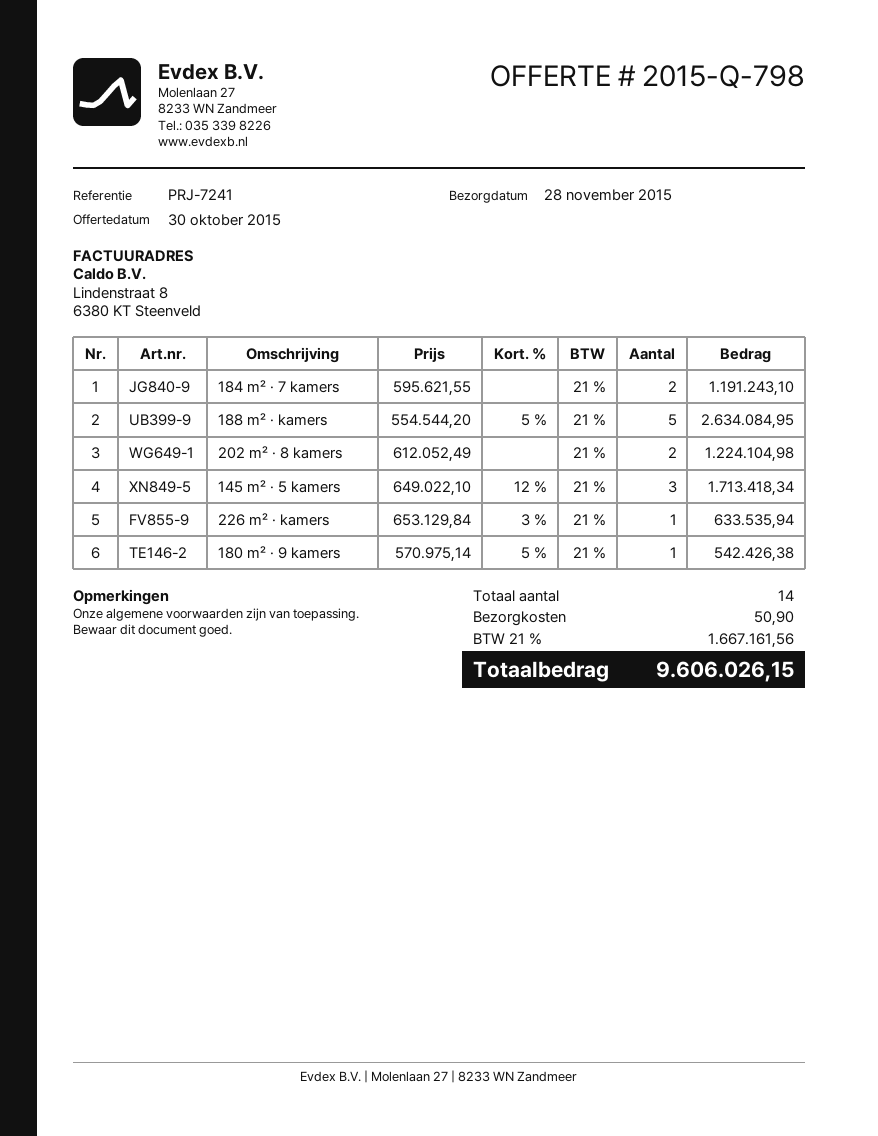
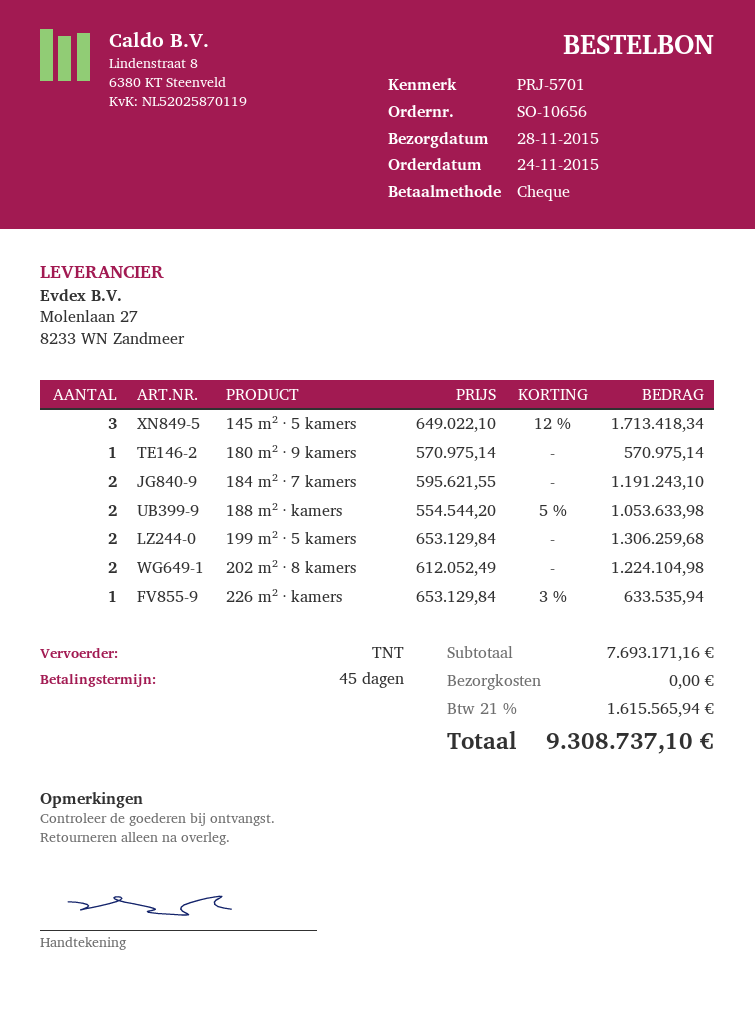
reference: PRJ-7241 -> PRJ-5701
188 m² · kamers: 5 x 554544.20 - 5% = 2634084.95 -> 2 x 554544.20 - 5% = 1053633.98
180 m² · 9 kamers: 1 x 570975.14 - 5% = 542426.38 -> 1 x 570975.14 = 570975.14
199 m² · 5 kamers: none -> 2 x 653129.84 = 1306259.68
shipping: 50.90 -> 0.00
tax: 21% = 1667161.56 -> 21% = 1615565.94
total: 9606026.15 -> 9308737.10

